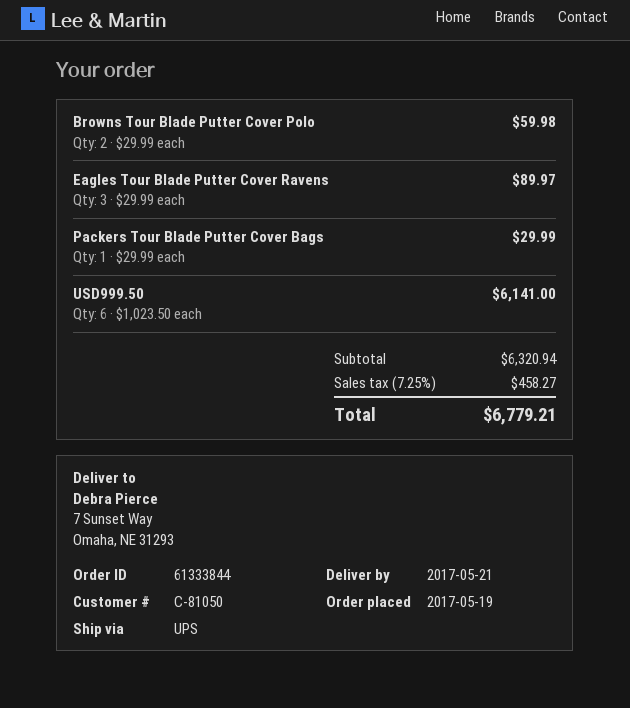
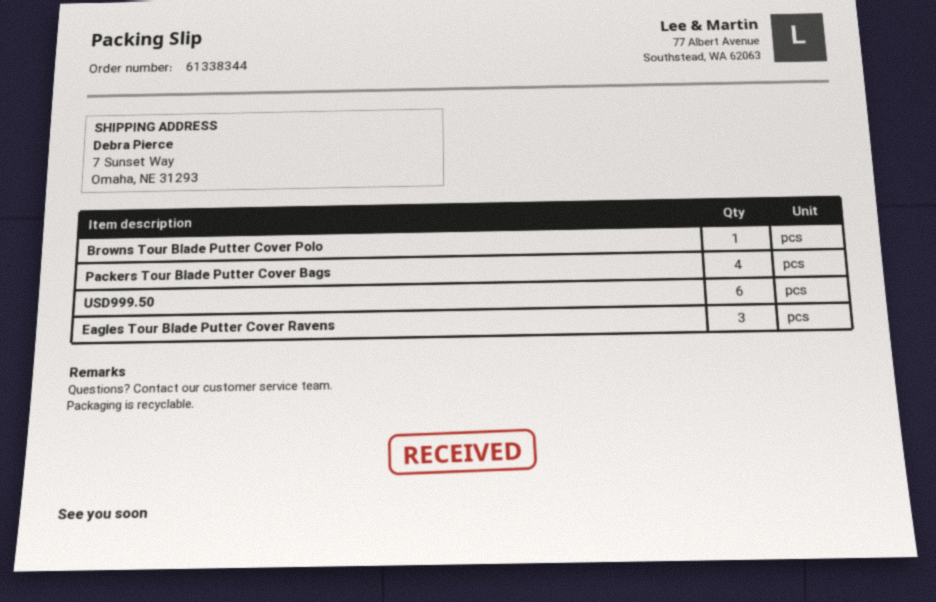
order number: 61333844 -> 61338344
Browns Tour Blade Putter Cover Polo: 2 -> 1
Packers Tour Blade Putter Cover Bags: 1 -> 4

